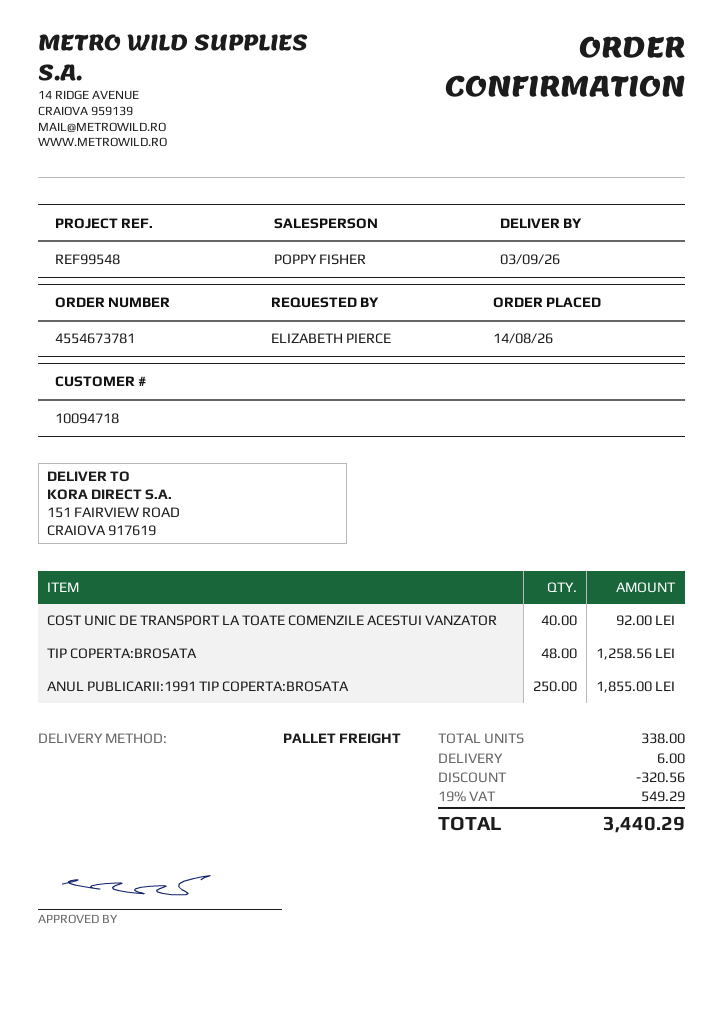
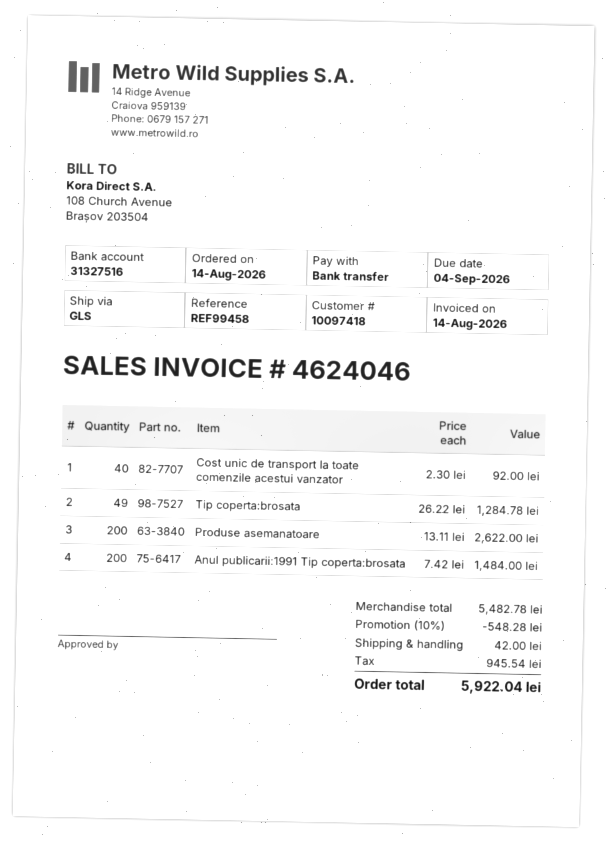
customer number: 10094718 -> 10097418
reference: REF99548 -> REF99458
shipping method: pallet freight -> GLS
TIP COPERTA:BROSATA: 48 for 1258.56 -> 49 for 1284.78
ANUL PUBLICARII:1991 TIP COPERTA:BROSATA: 250 for 1855.00 -> 200 for 1484.00
Produse asemanatoare: none -> 200 for 2622.00
discount: 320.56 -> 548.28
shipping: 6.00 -> 42.00
tax: 549.29 -> 945.54
total: 3440.29 -> 5922.04

